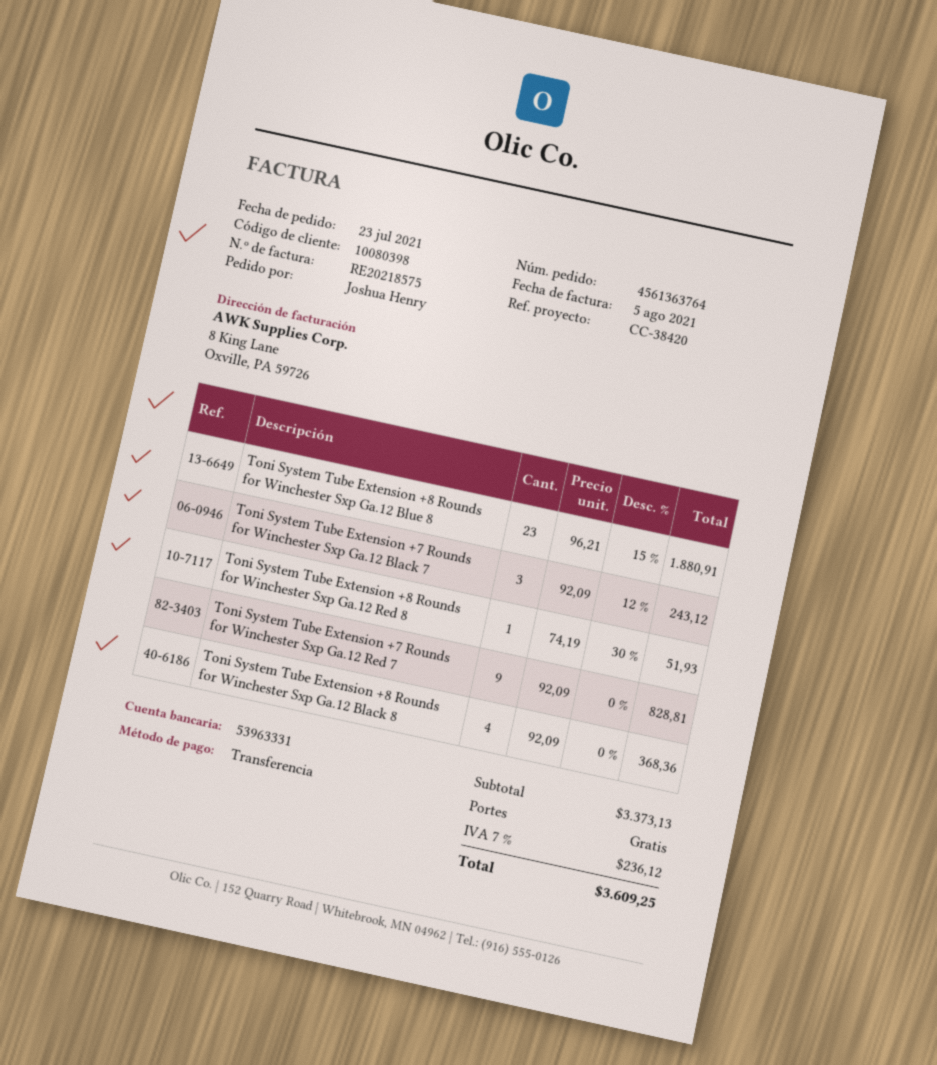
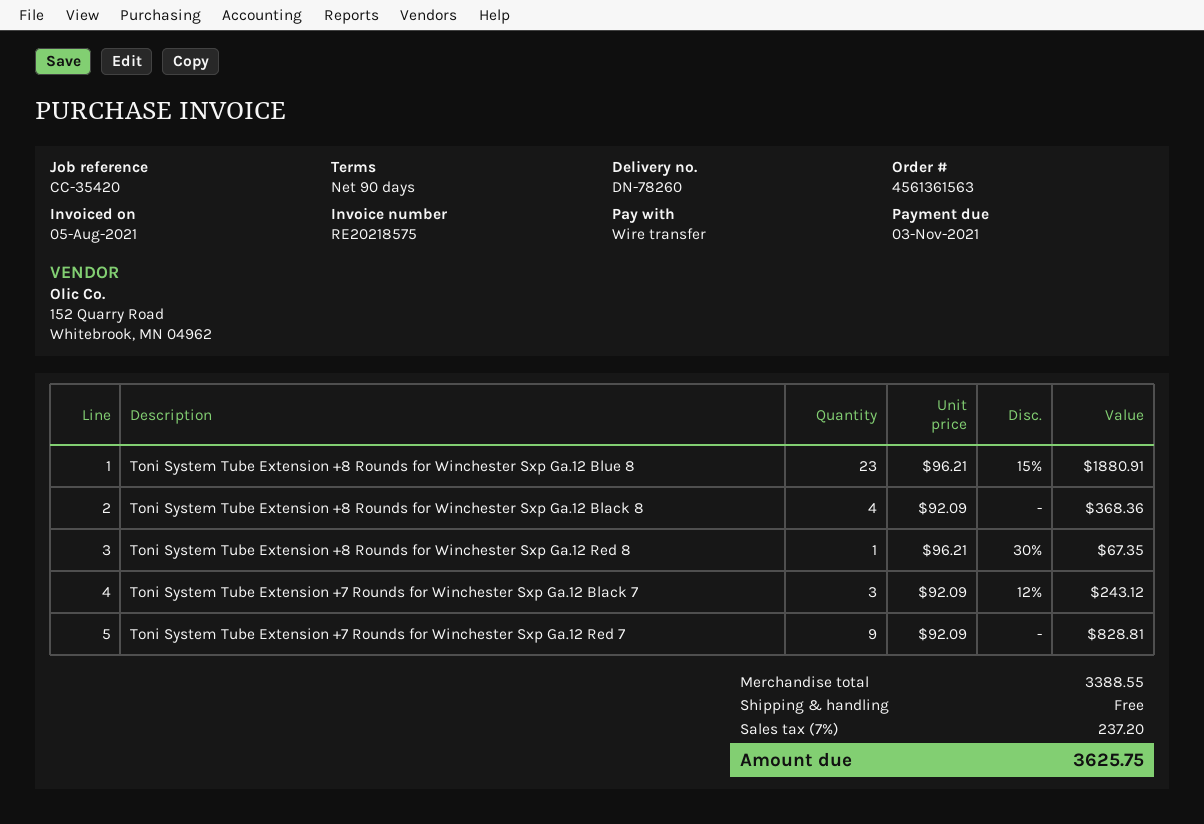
order number: 4561363764 -> 4561361563
reference: CC-38420 -> CC-35420
Toni System Tube Extension +8 Rounds for Winchester Sxp Ga.12 Red 8: 1 x 74.19 - 30% = 51.93 -> 1 x 96.21 - 30% = 67.35
subtotal: 3373.13 -> 3388.55
tax: 7% = 236.12 -> 7% = 237.20
total: 3609.25 -> 3625.75

